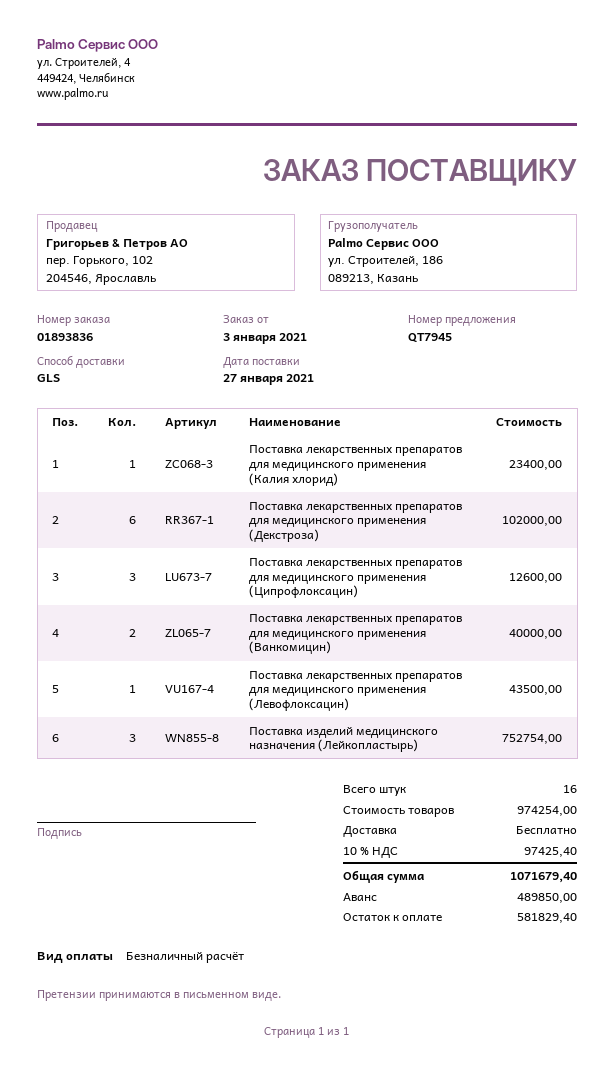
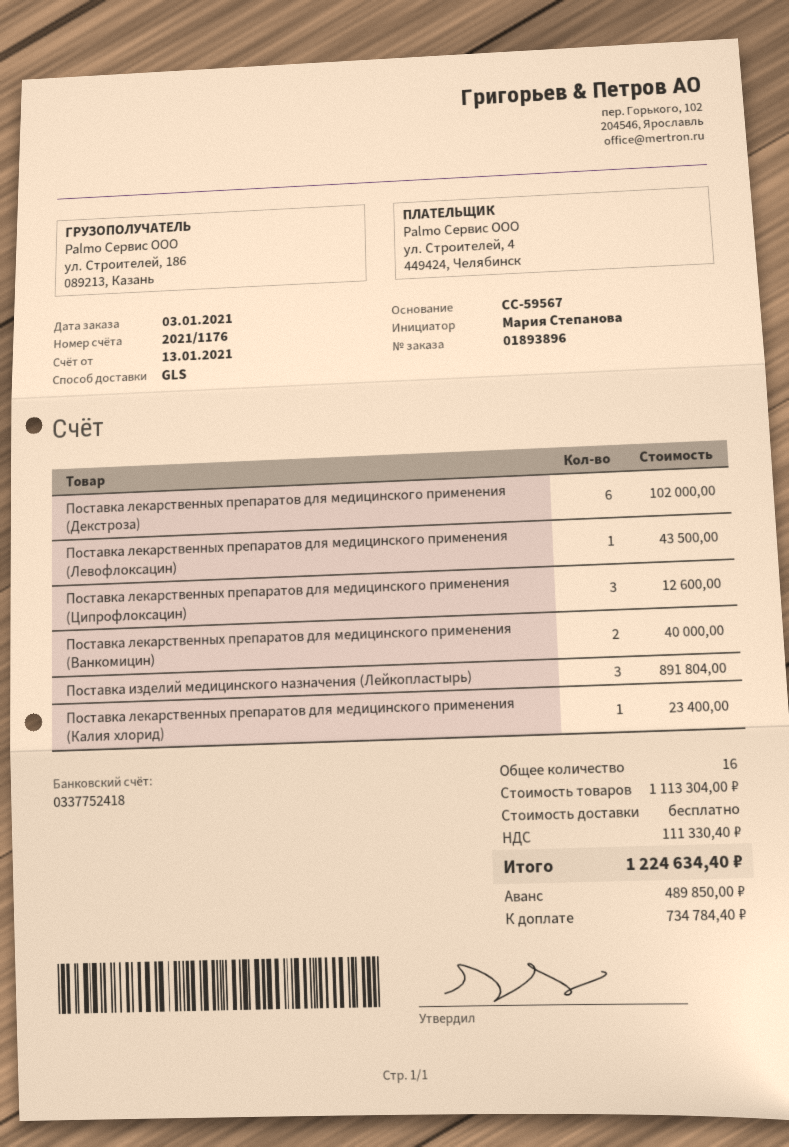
order number: 01893836 -> 01893896
Поставка изделий медицинского назначения (Лейкопластырь): 3 for 752754.00 -> 3 for 891804.00
subtotal: 974254.00 -> 1113304.00
tax: 97425.40 -> 111330.40
total: 1071679.40 -> 1224634.40
balance: 581829.40 -> 734784.40

